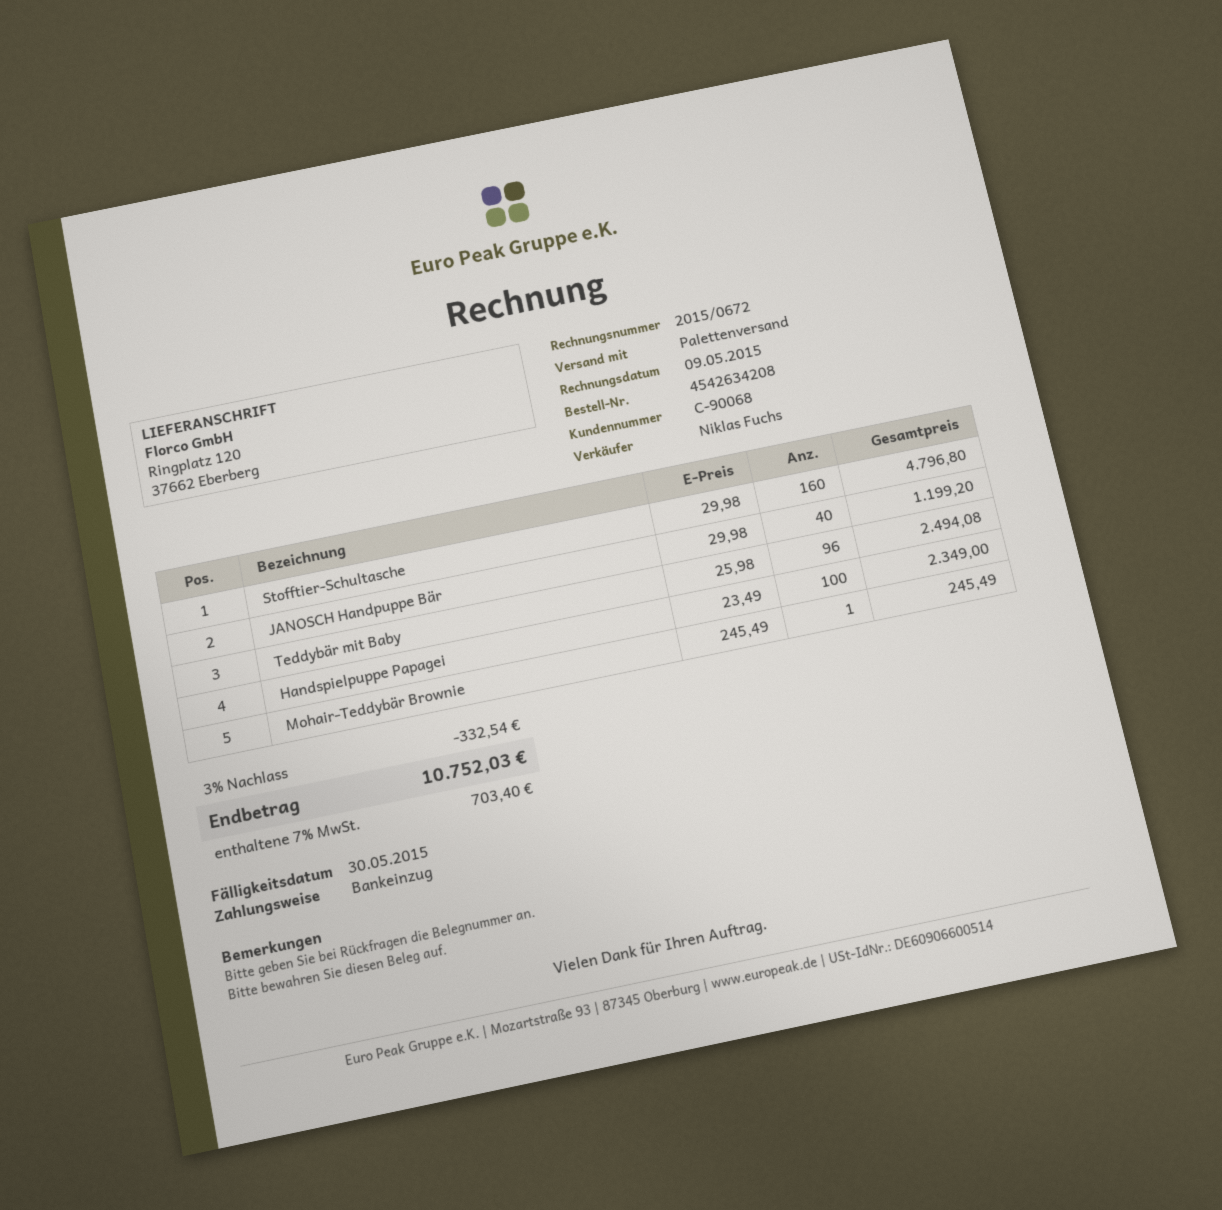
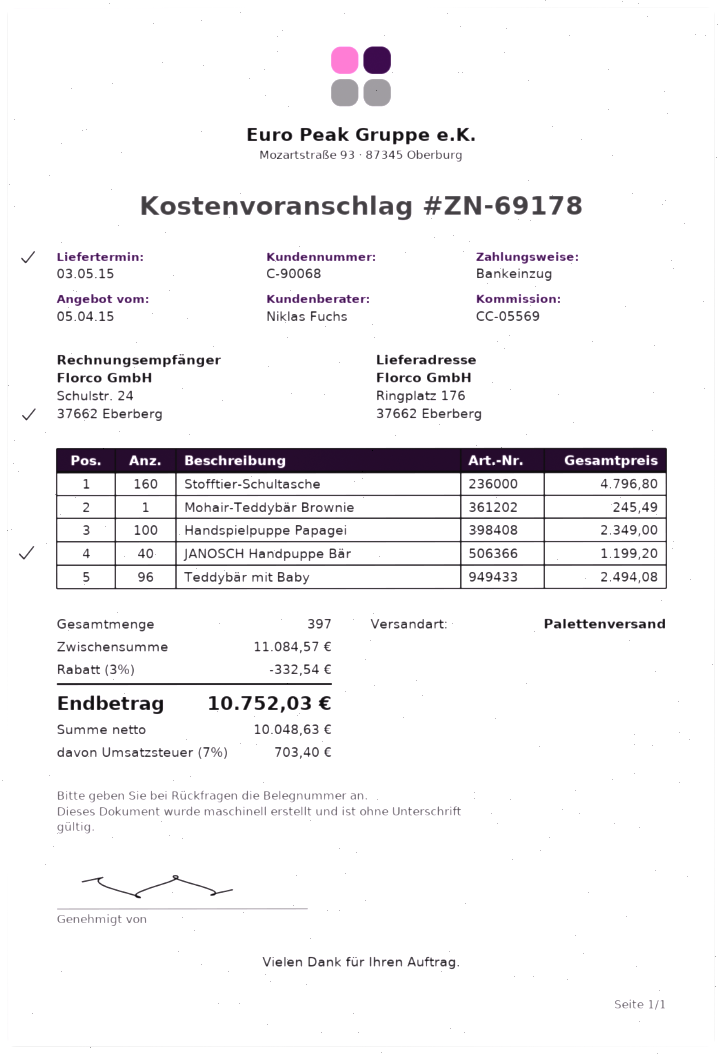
ship to: Ringplatz 120, 37662 Eberberg -> Ringplatz 176, 37662 Eberberg

